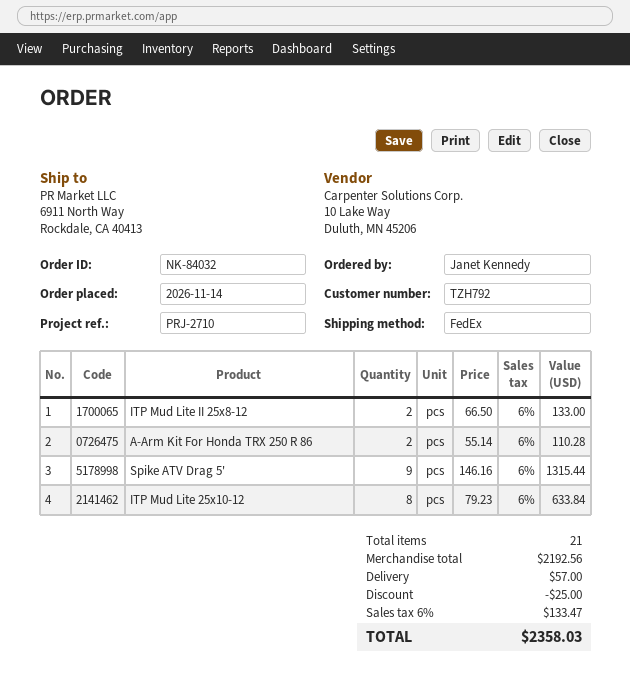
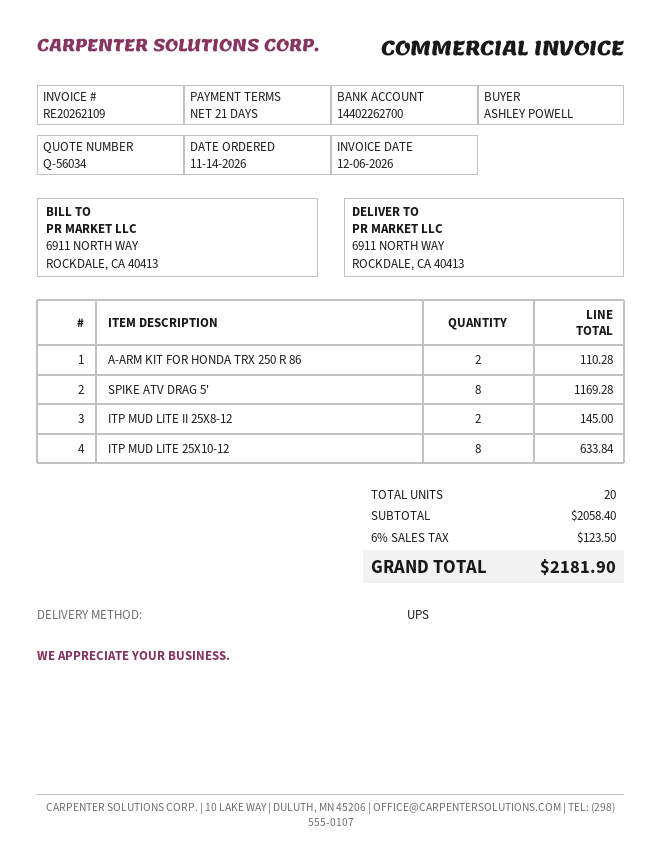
ordered by: Janet Kennedy -> ASHLEY POWELL
shipping method: FedEx -> UPS
ITP Mud Lite II 25x8-12: 2 for 133.00 -> 2 for 145.00
Spike ATV Drag 5': 9 for 1315.44 -> 8 for 1169.28
total quantity: 21 -> 20
subtotal: 2192.56 -> 2058.40
discount: 25.00 -> none
shipping: 57.00 -> none
tax: 6% = 133.47 -> 6% = 123.50
total: 2358.03 -> 2181.90

